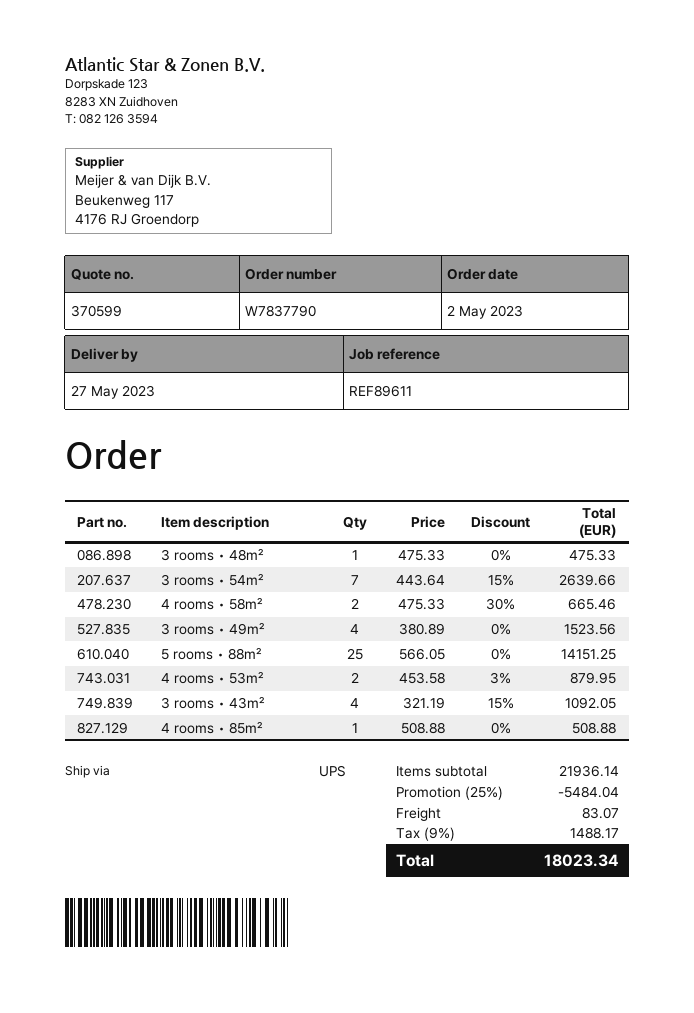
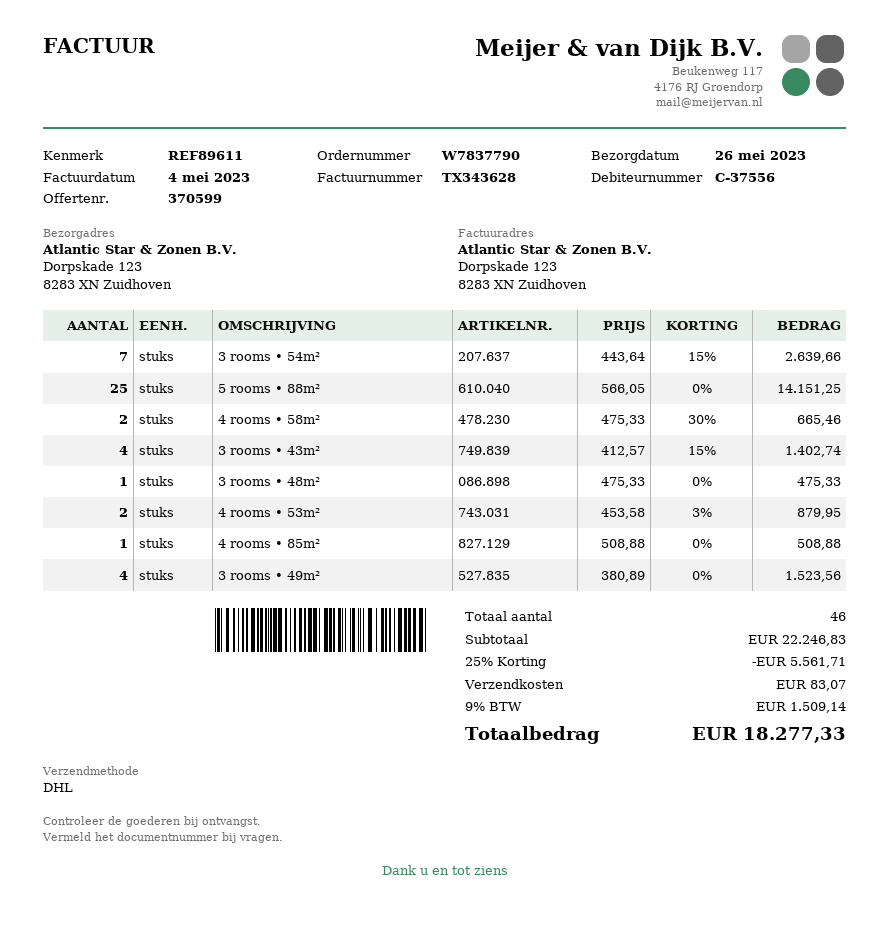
delivery date: 2023-05-27 -> 2023-05-26
shipping method: UPS -> DHL
3 rooms • 43m²: 4 x 321.19 - 15% = 1092.05 -> 4 x 412.57 - 15% = 1402.74
subtotal: 21936.14 -> 22246.83
discount: 25% = 5484.04 -> 25% = 5561.71
tax: 9% = 1488.17 -> 9% = 1509.14
total: 18023.34 -> 18277.33

